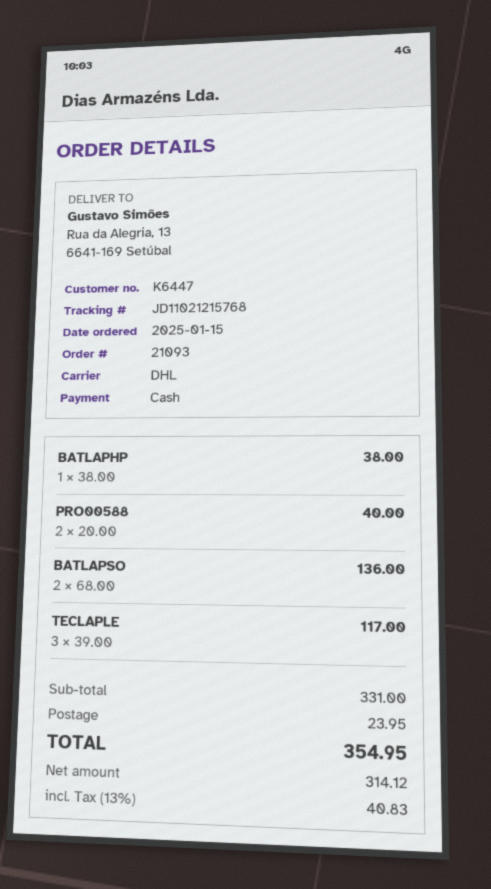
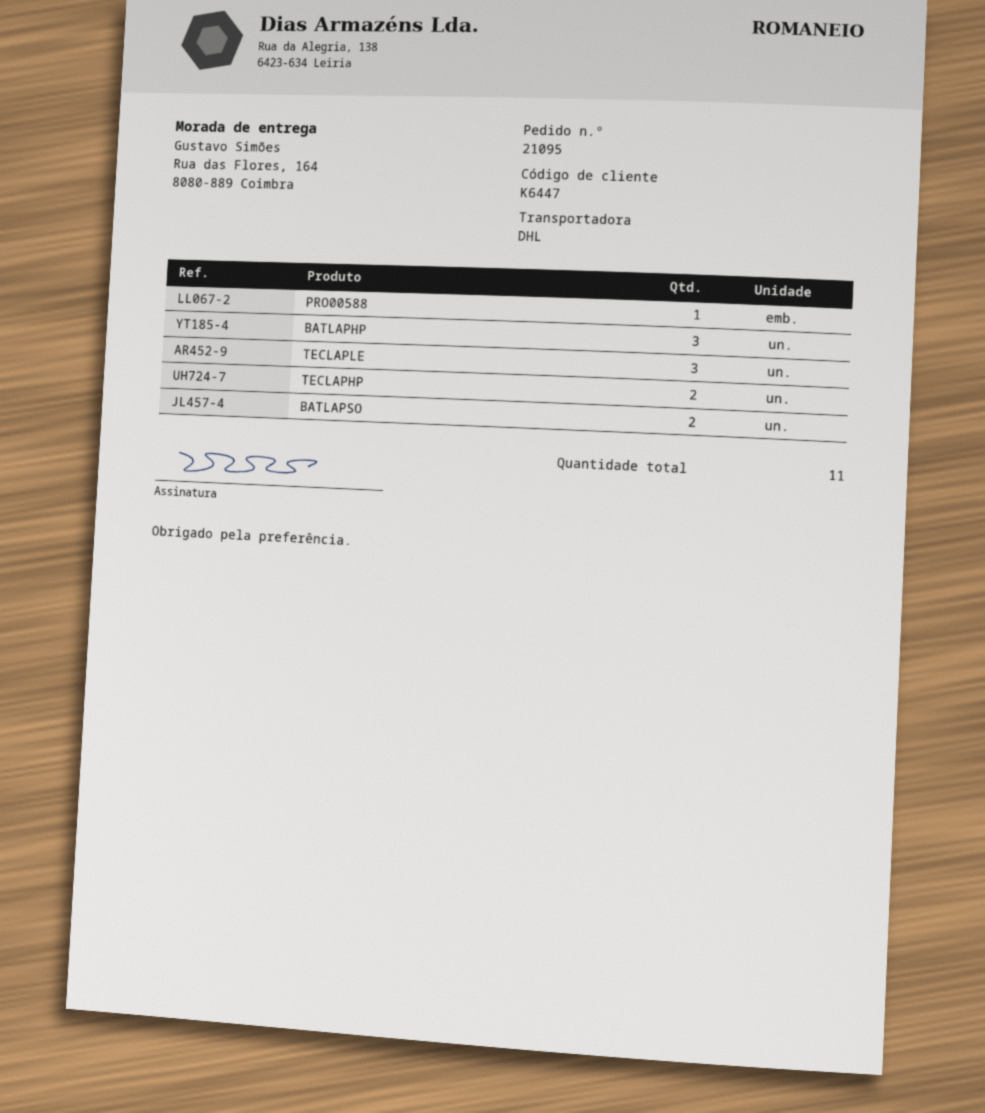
order number: 21093 -> 21095
ship to: Rua da Alegria, 13, 6641-169 Setúbal -> Rua das Flores, 164, 8080-889 Coimbra
BATLAPHP: 1 -> 3
PRO00588: 2 -> 1
TECLAPHP: none -> 2

